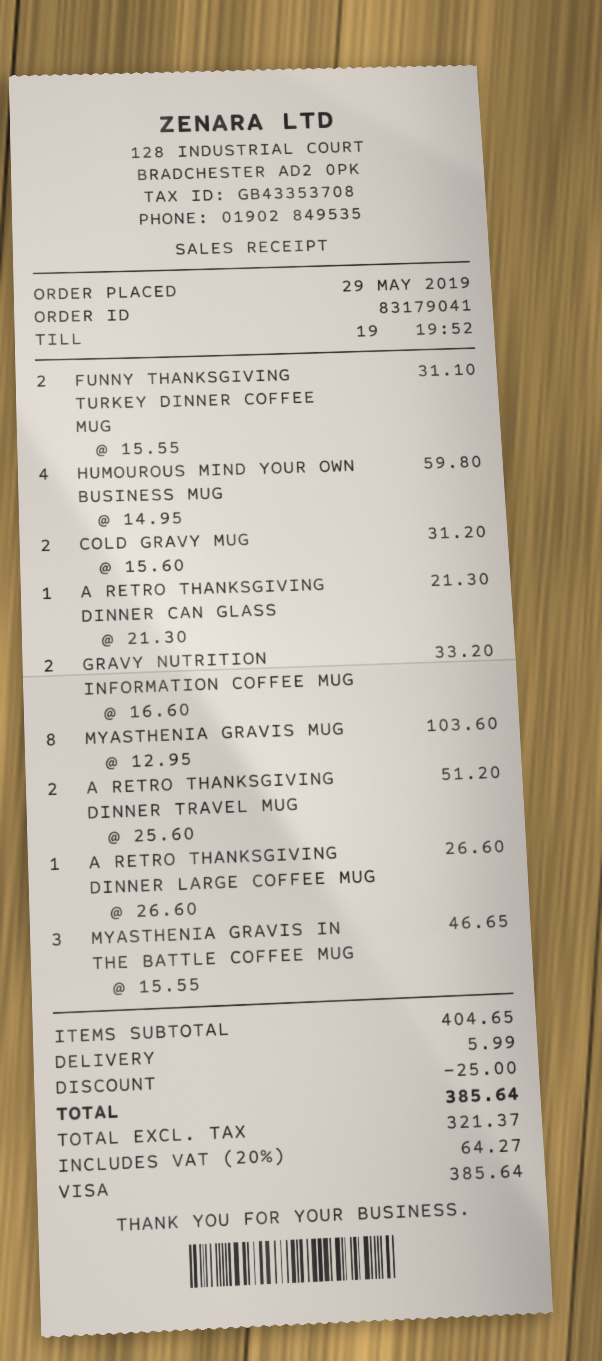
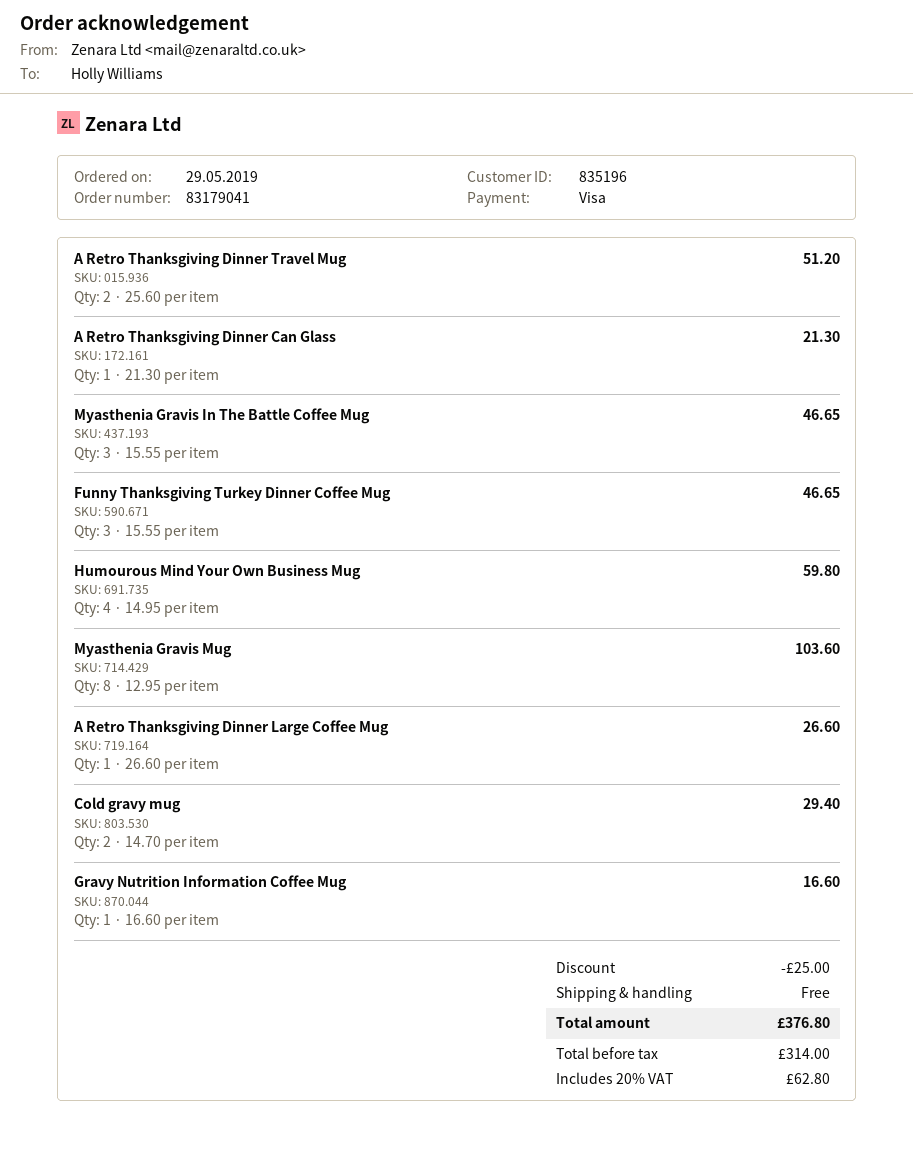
FUNNY THANKSGIVING TURKEY DINNER COFFEE MUG: 2 x 15.55 = 31.10 -> 3 x 15.55 = 46.65
COLD GRAVY MUG: 2 x 15.60 = 31.20 -> 2 x 14.70 = 29.40
GRAVY NUTRITION INFORMATION COFFEE MUG: 2 x 16.60 = 33.20 -> 1 x 16.60 = 16.60
shipping: 5.99 -> 0.00
net: 321.37 -> 314.00
tax: 20% = 64.27 -> 20% = 62.80
total: 385.64 -> 376.80

